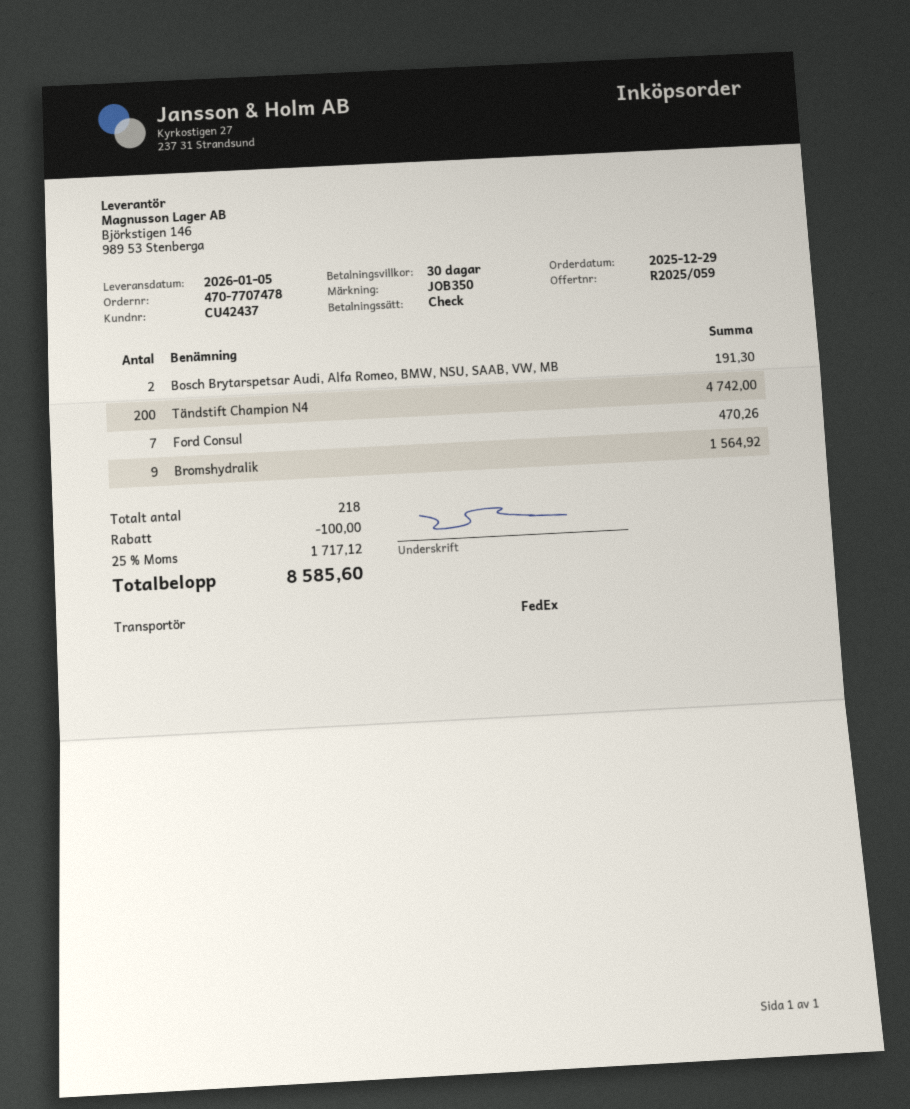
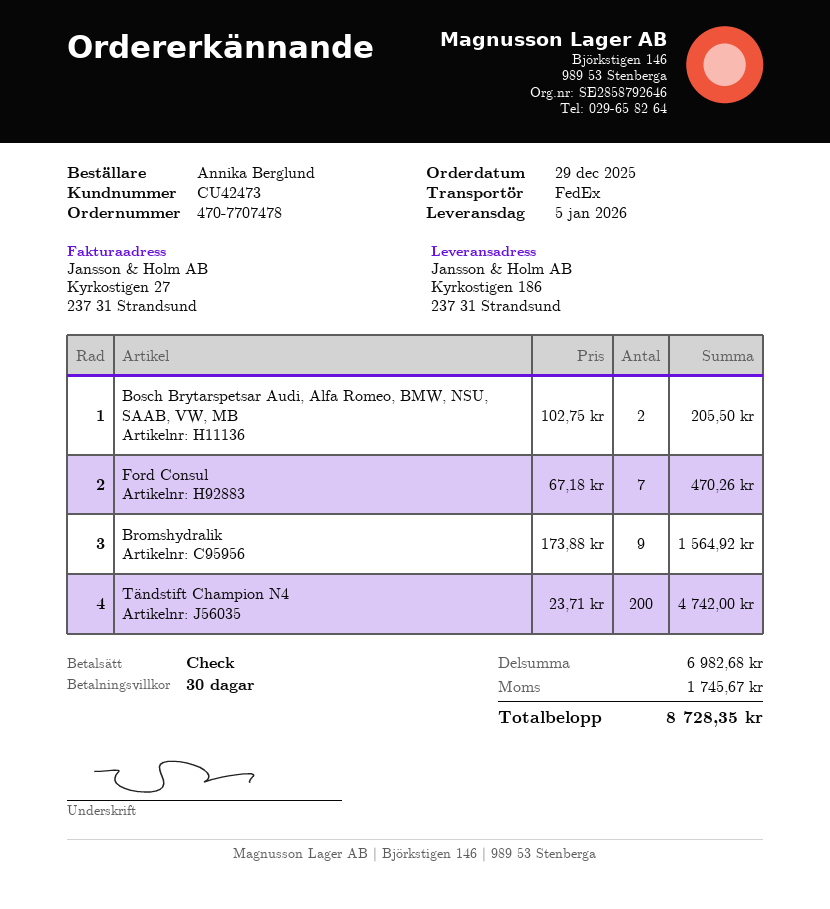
customer number: CU42437 -> CU42473
Bosch Brytarspetsar Audi, Alfa Romeo, BMW, NSU, SAAB, VW, MB: 2 for 191.30 -> 2 for 205.50
discount: 100.00 -> none
tax: 1717.12 -> 1745.67
total: 8585.60 -> 8728.35

